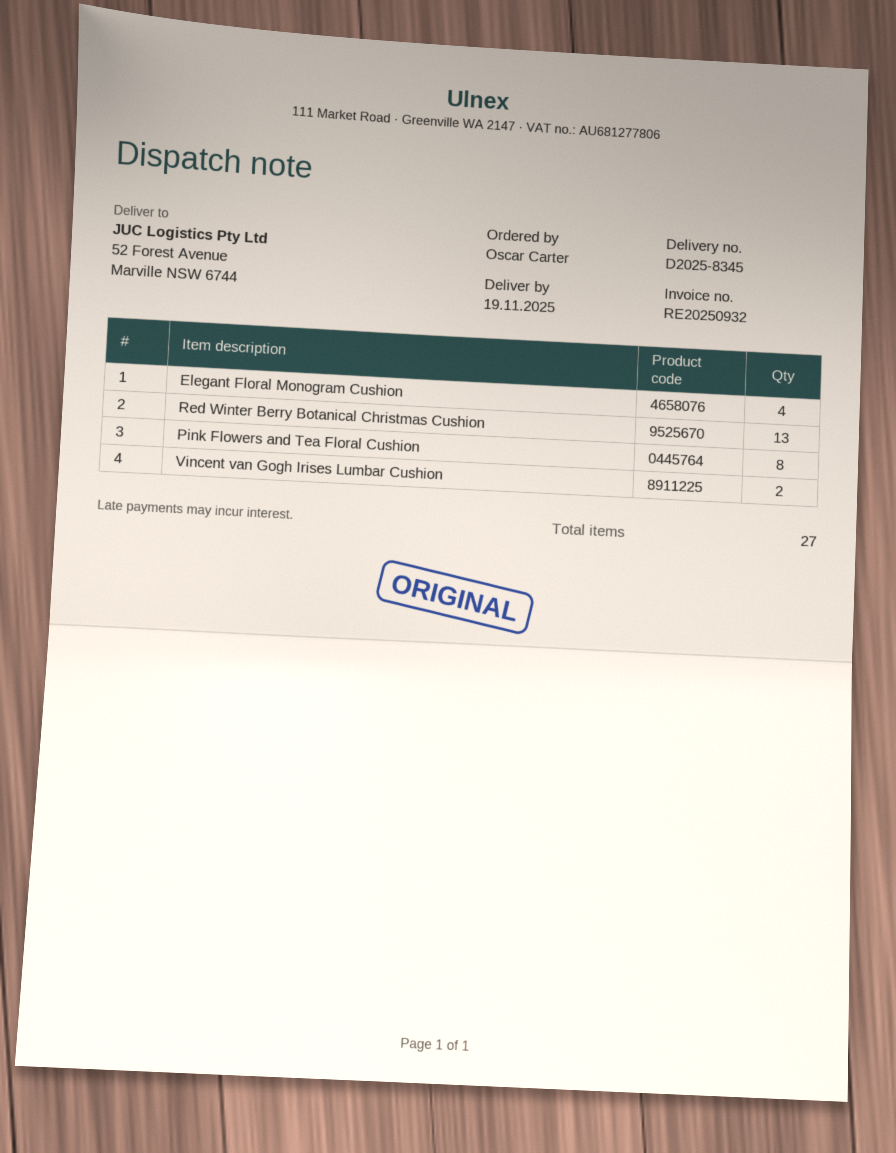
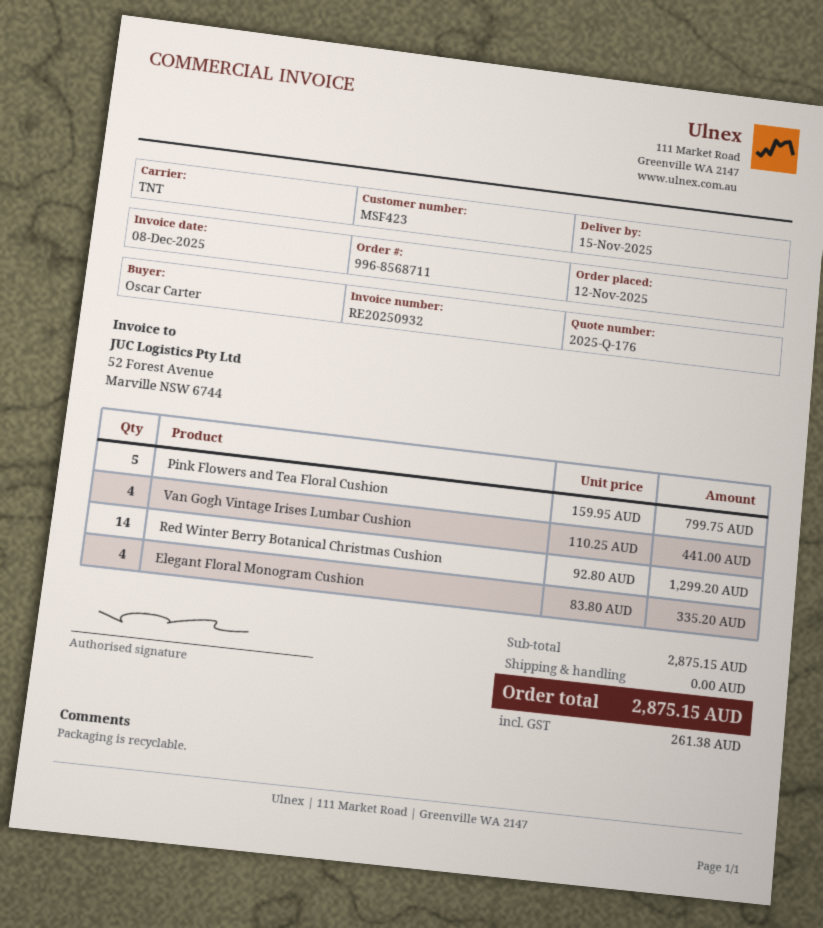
delivery date: 2025-11-19 -> 2025-11-15
Red Winter Berry Botanical Christmas Cushion: 13 -> 14
Pink Flowers and Tea Floral Cushion: 8 -> 5
Vincent van Gogh Irises Lumbar Cushion: 2 -> none
Van Gogh Vintage Irises Lumbar Cushion: none -> 4

